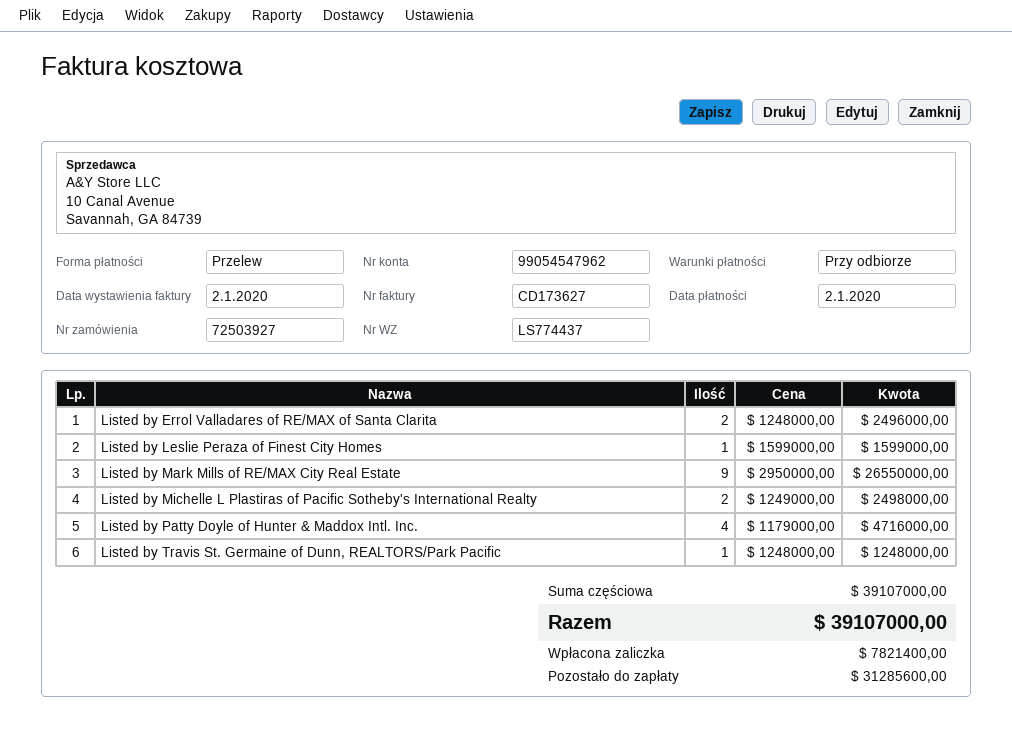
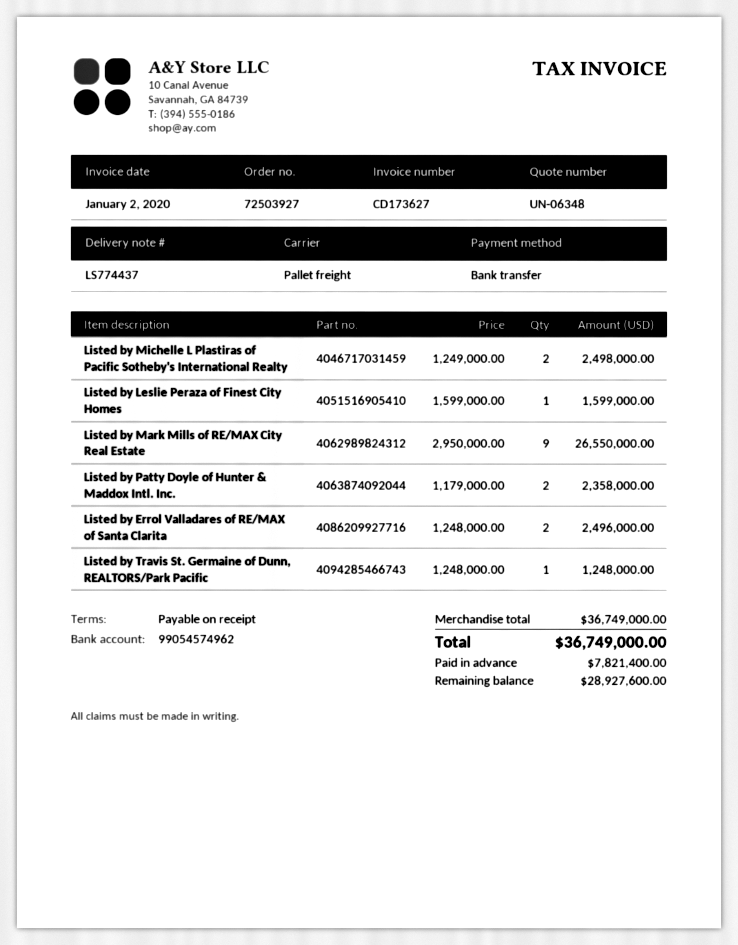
bank account: 99054547962 -> 99054574962
Listed by Patty Doyle of Hunter & Maddox Intl. Inc.: 4 x 1179000.00 = 4716000.00 -> 2 x 1179000.00 = 2358000.00
subtotal: 39107000.00 -> 36749000.00
total: 39107000.00 -> 36749000.00
balance: 31285600.00 -> 28927600.00

